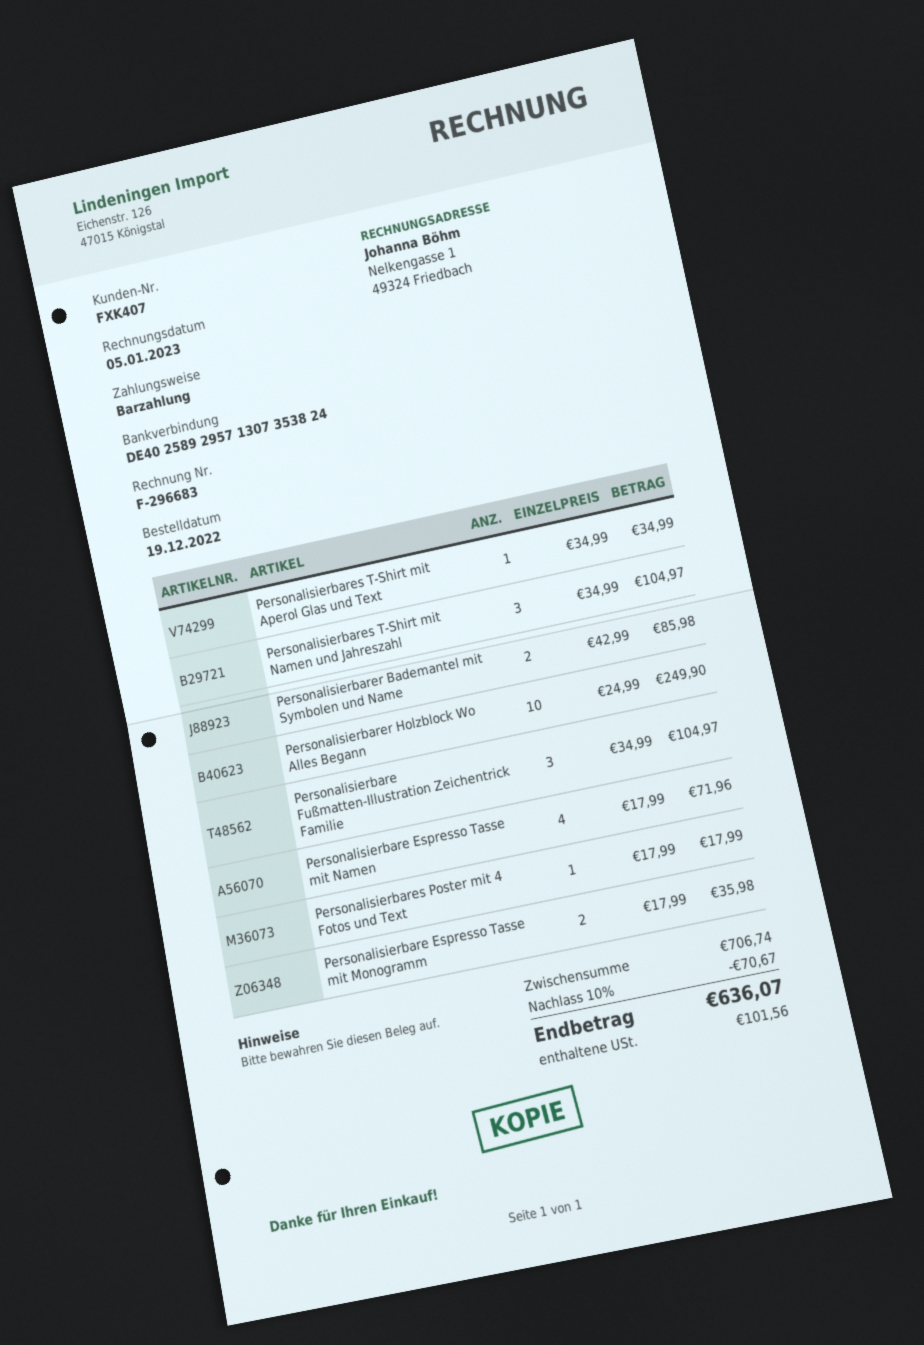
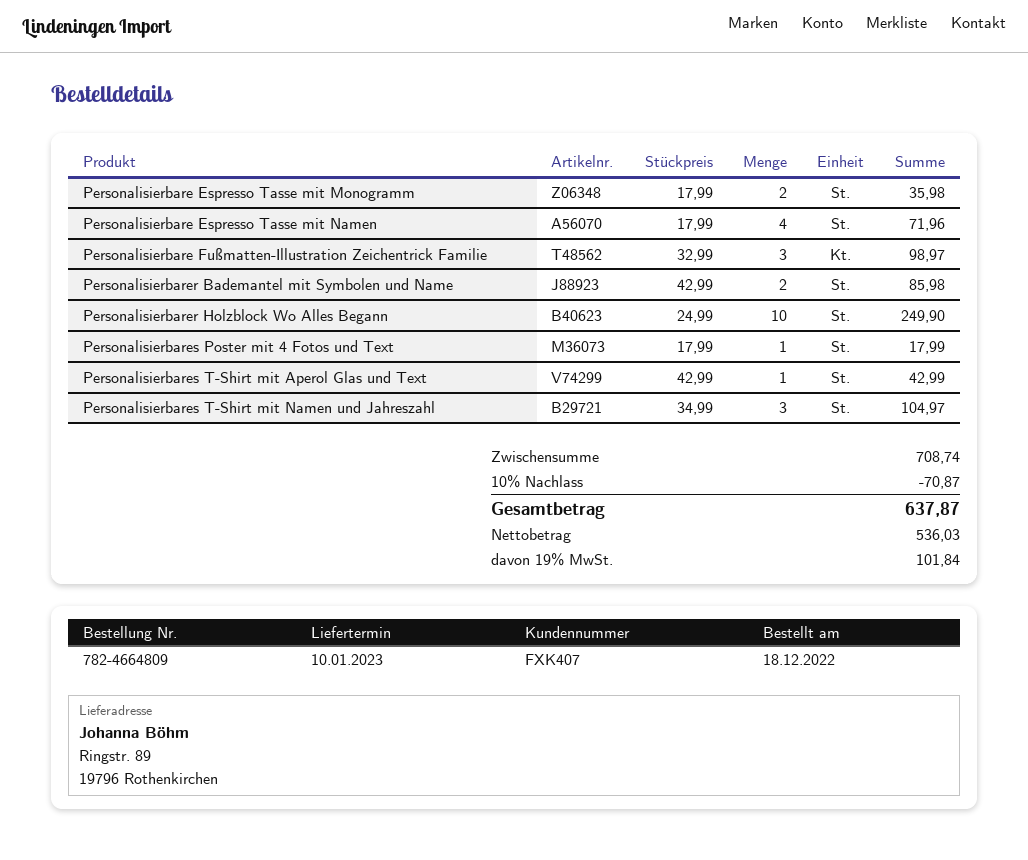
order date: 2022-12-19 -> 2022-12-18
Personalisierbares T-Shirt mit Aperol Glas und Text: 1 x 34.99 = 34.99 -> 1 x 42.99 = 42.99
Personalisierbare Fußmatten-Illustration Zeichentrick Familie: 3 x 34.99 = 104.97 -> 3 x 32.99 = 98.97
subtotal: 706.74 -> 708.74
discount: 10% = 70.67 -> 10% = 70.87
tax: 101.56 -> 101.84
total: 636.07 -> 637.87

